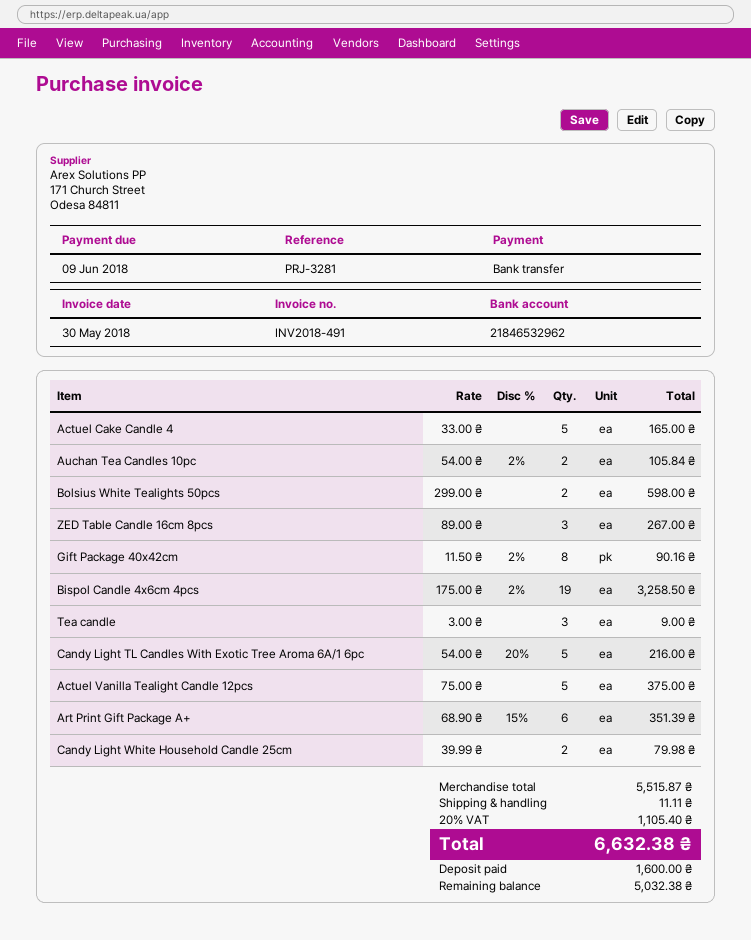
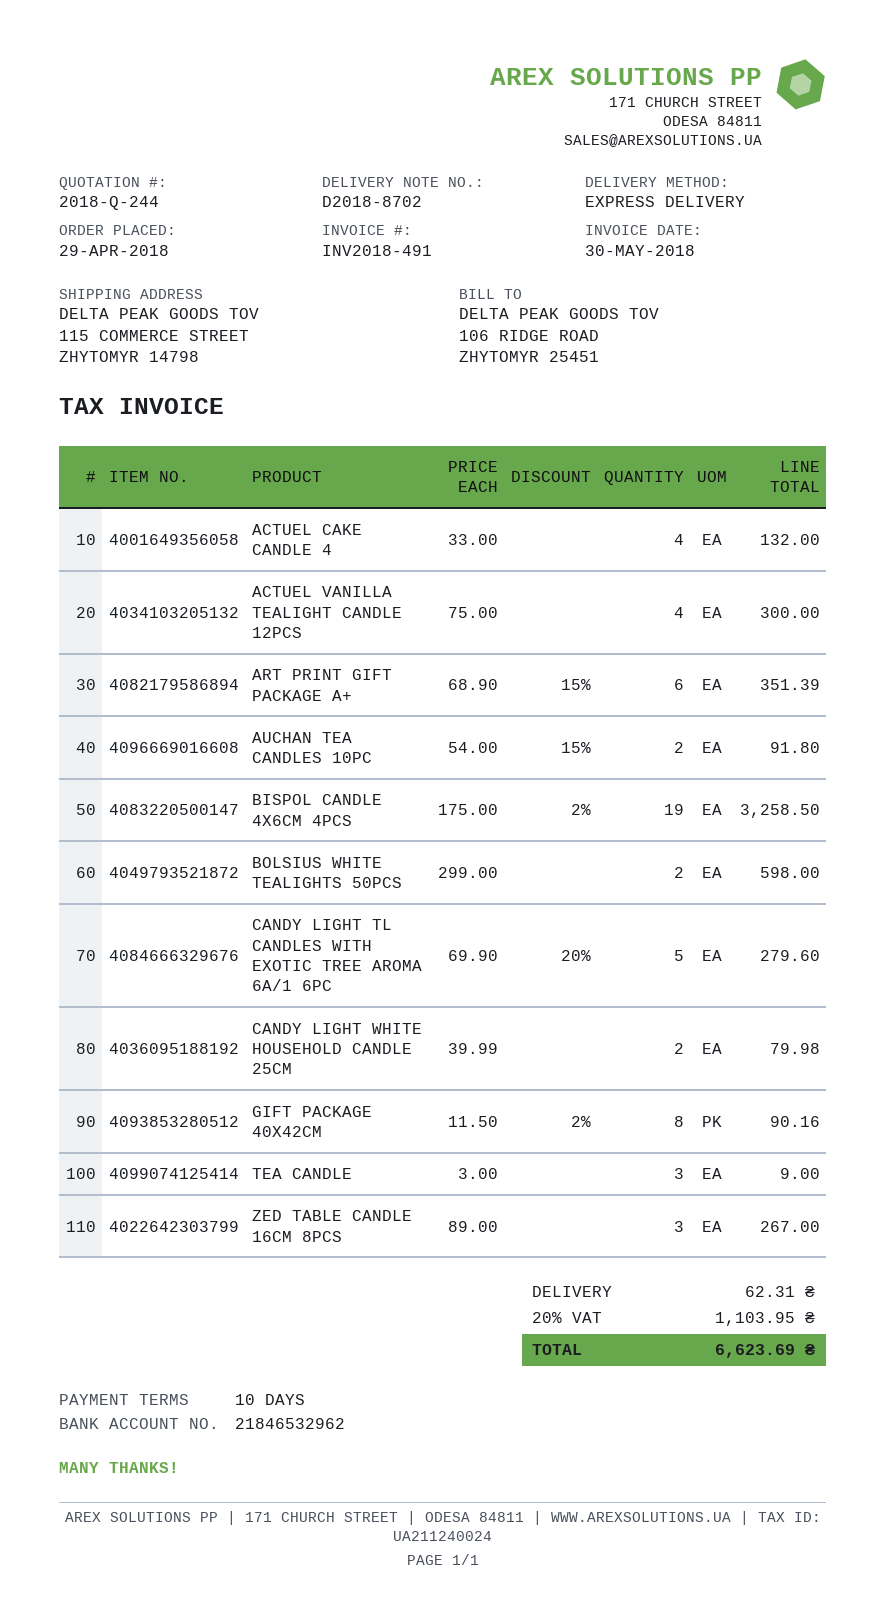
Actuel Cake Candle 4: 5 x 33.00 = 165.00 -> 4 x 33.00 = 132.00
Auchan Tea Candles 10pc: 2 x 54.00 - 2% = 105.84 -> 2 x 54.00 - 15% = 91.80
Candy Light TL Candles With Exotic Tree Aroma 6A/1 6pc: 5 x 54.00 - 20% = 216.00 -> 5 x 69.90 - 20% = 279.60
Actuel Vanilla Tealight Candle 12pcs: 5 x 75.00 = 375.00 -> 4 x 75.00 = 300.00
shipping: 11.11 -> 62.31
tax: 20% = 1105.40 -> 20% = 1103.95
total: 6632.38 -> 6623.69

